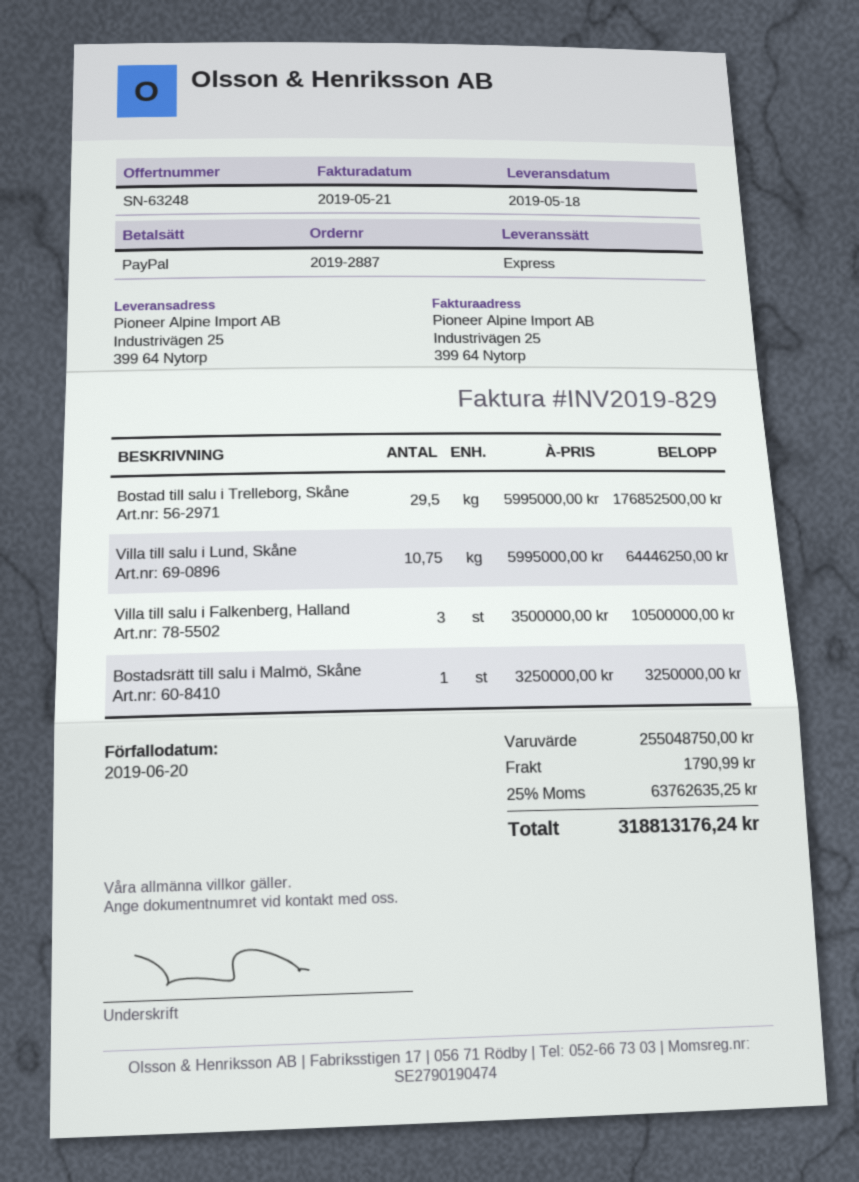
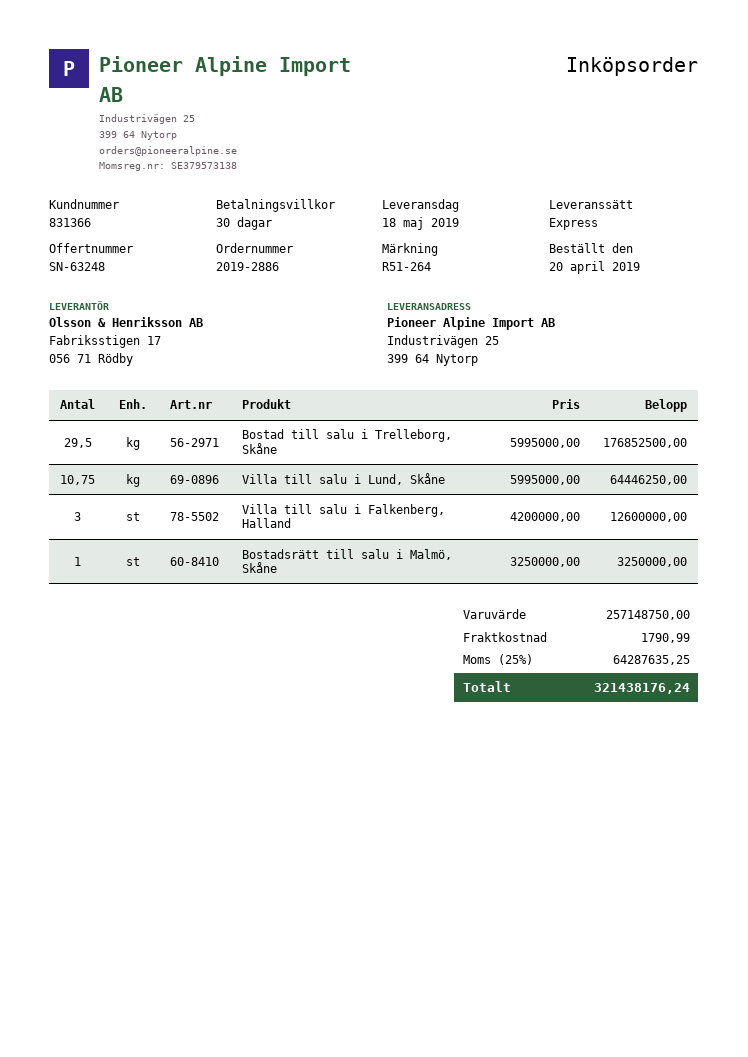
order number: 2019-2887 -> 2019-2886
Villa till salu i Falkenberg, Halland: 3 x 3500000.00 = 10500000.00 -> 3 x 4200000.00 = 12600000.00
subtotal: 255048750.00 -> 257148750.00
tax: 25% = 63762635.25 -> 25% = 64287635.25
total: 318813176.24 -> 321438176.24

